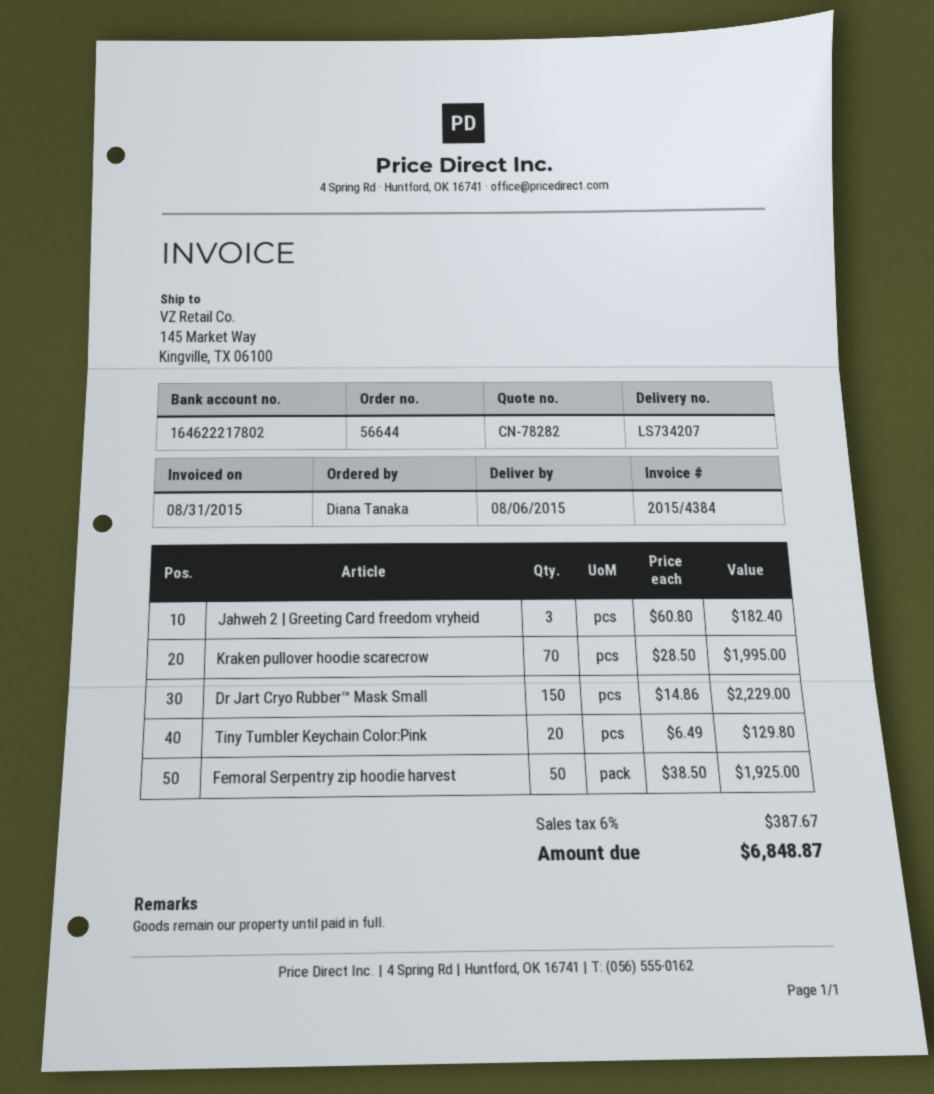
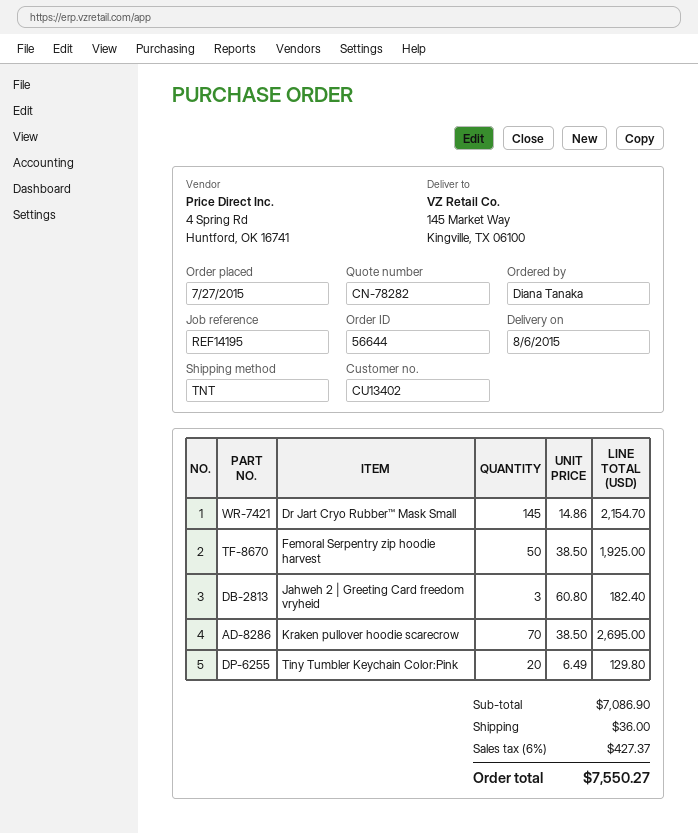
Kraken pullover hoodie scarecrow: 70 x 28.50 = 1995.00 -> 70 x 38.50 = 2695.00
Dr Jart Cryo Rubber™ Mask Small: 150 x 14.86 = 2229.00 -> 145 x 14.86 = 2154.70
shipping: none -> 36.00
tax: 6% = 387.67 -> 6% = 427.37
total: 6848.87 -> 7550.27

